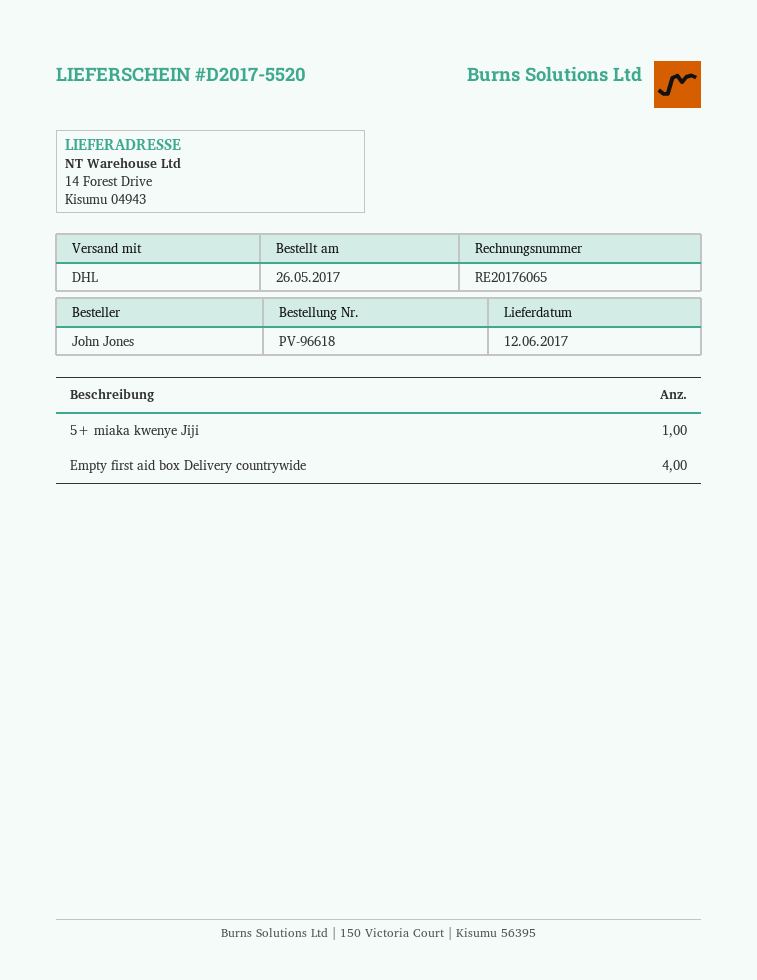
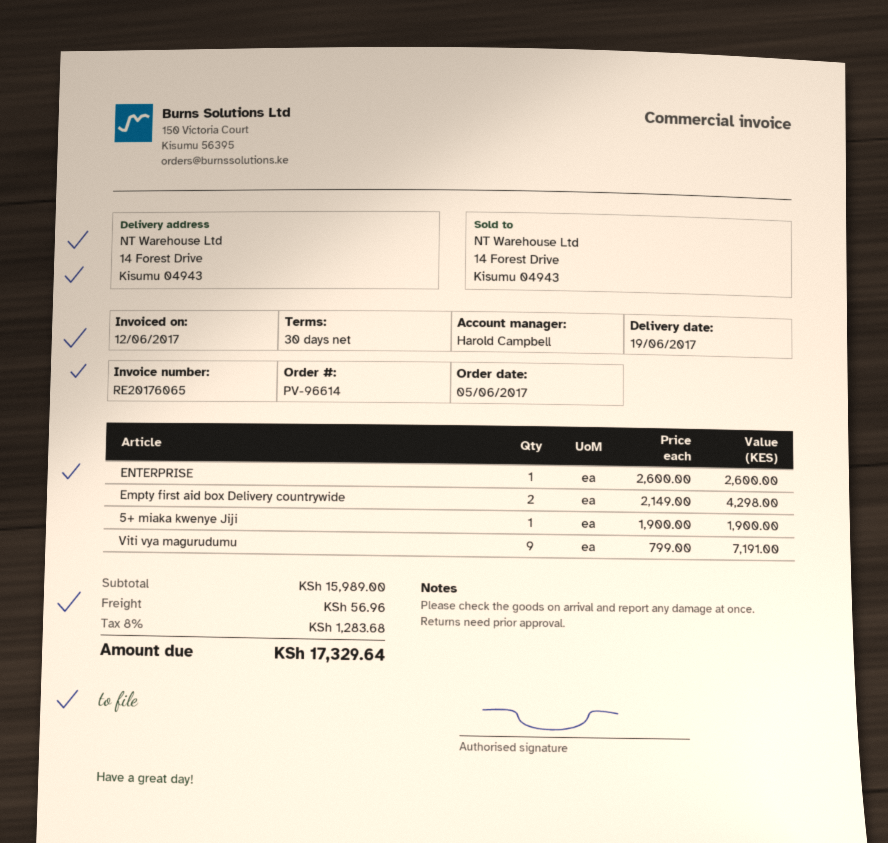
order number: PV-96618 -> PV-96614
order date: 2017-05-26 -> 2017-06-05
delivery date: 2017-06-12 -> 2017-06-19
Empty first aid box Delivery countrywide: 4 -> 2
ENTERPRISE: none -> 1
Viti vya magurudumu: none -> 9

